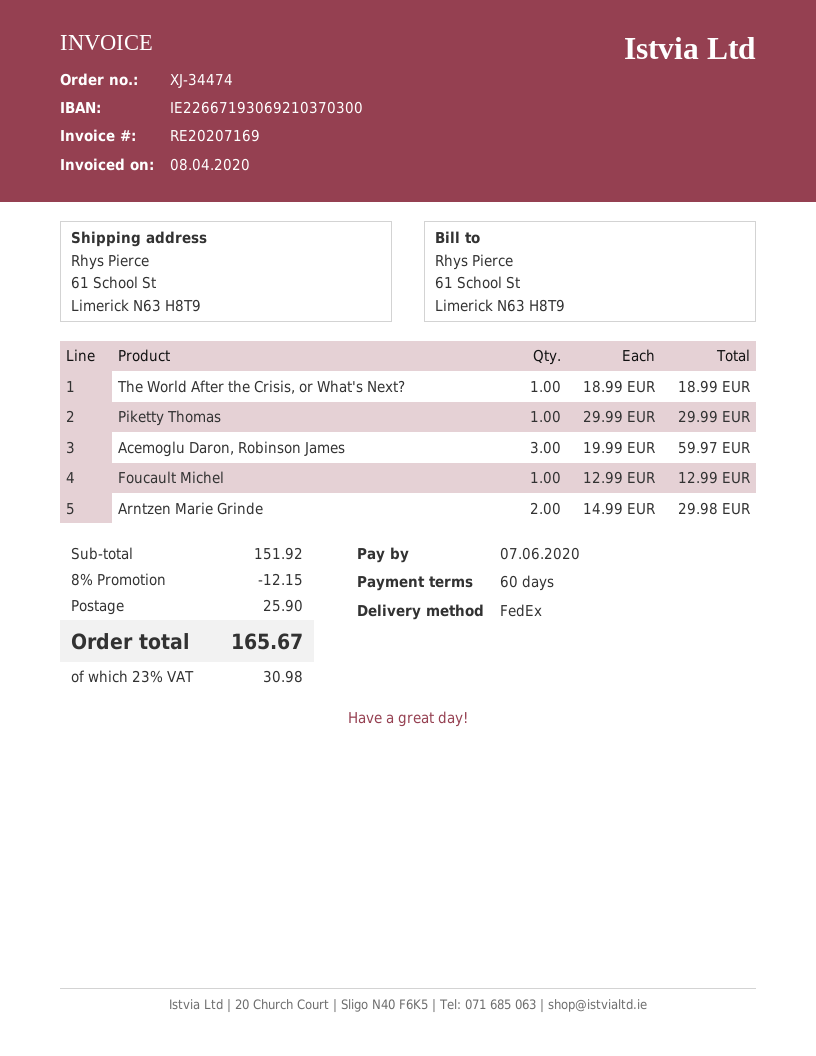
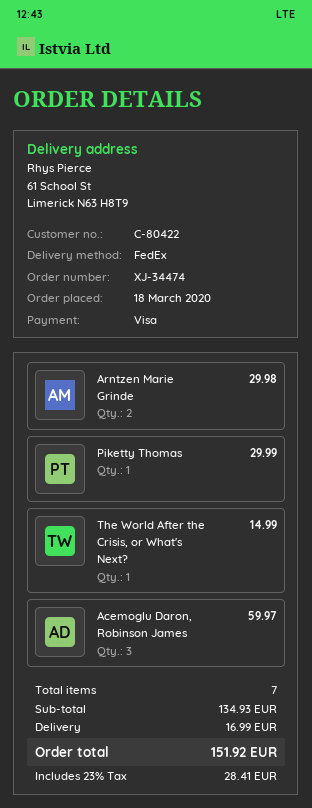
The World After the Crisis, or What's Next?: 1 for 18.99 -> 1 for 14.99
Foucault Michel: 1 for 12.99 -> none
subtotal: 151.92 -> 134.93
discount: 8% = 12.15 -> none
shipping: 25.90 -> 16.99
tax: 23% = 30.98 -> 23% = 28.41
total: 165.67 -> 151.92

